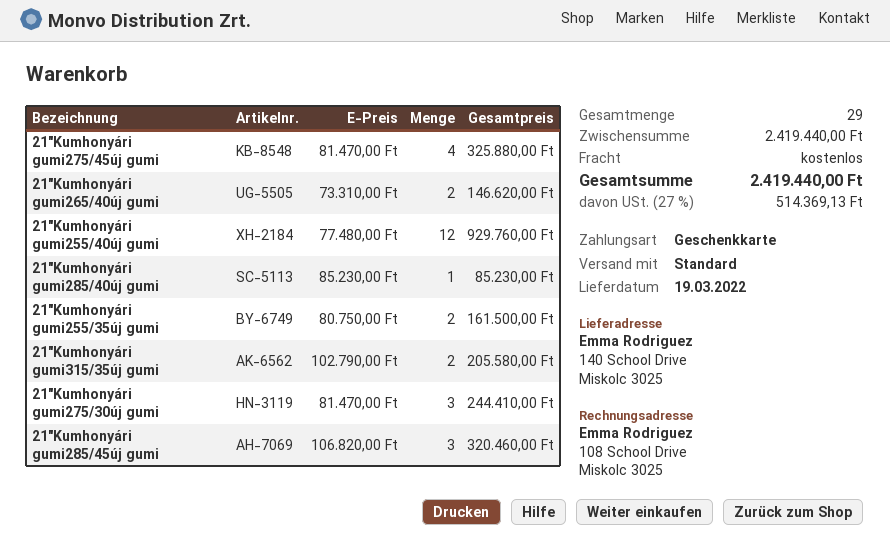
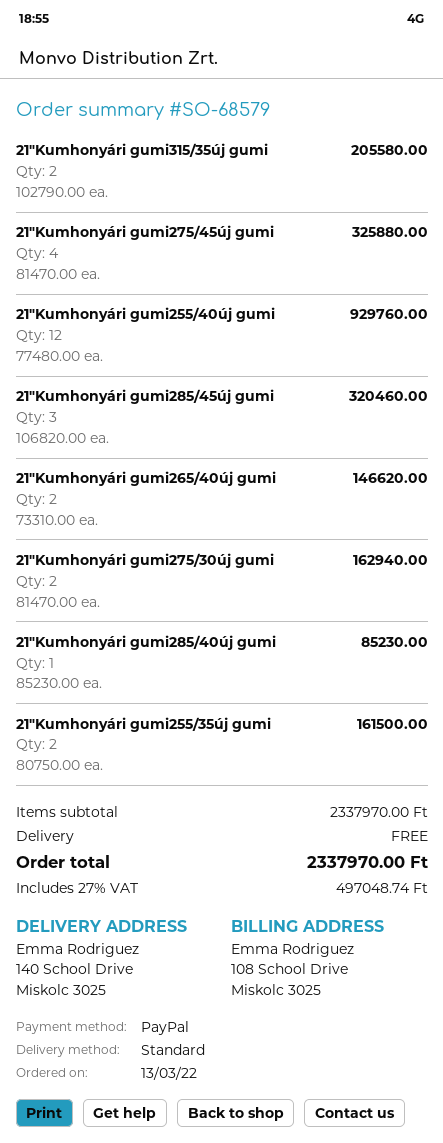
payment method: gift card -> PayPal
21"Kumhonyári gumi275/30új gumi: 3 x 81470.00 = 244410.00 -> 2 x 81470.00 = 162940.00
subtotal: 2419440.00 -> 2337970.00
tax: 27% = 514369.13 -> 27% = 497048.74
total: 2419440.00 -> 2337970.00

